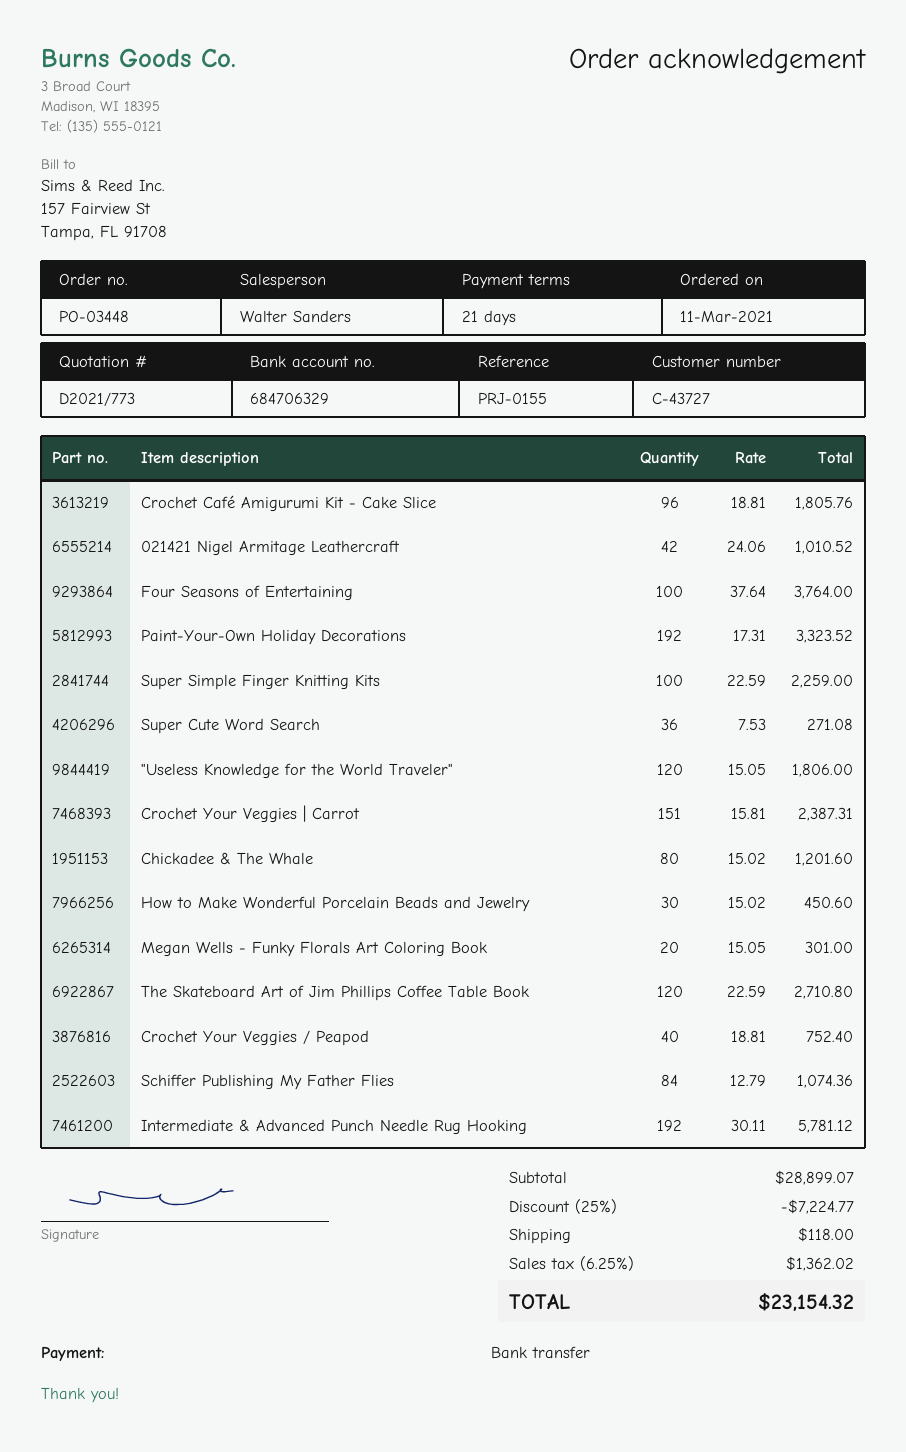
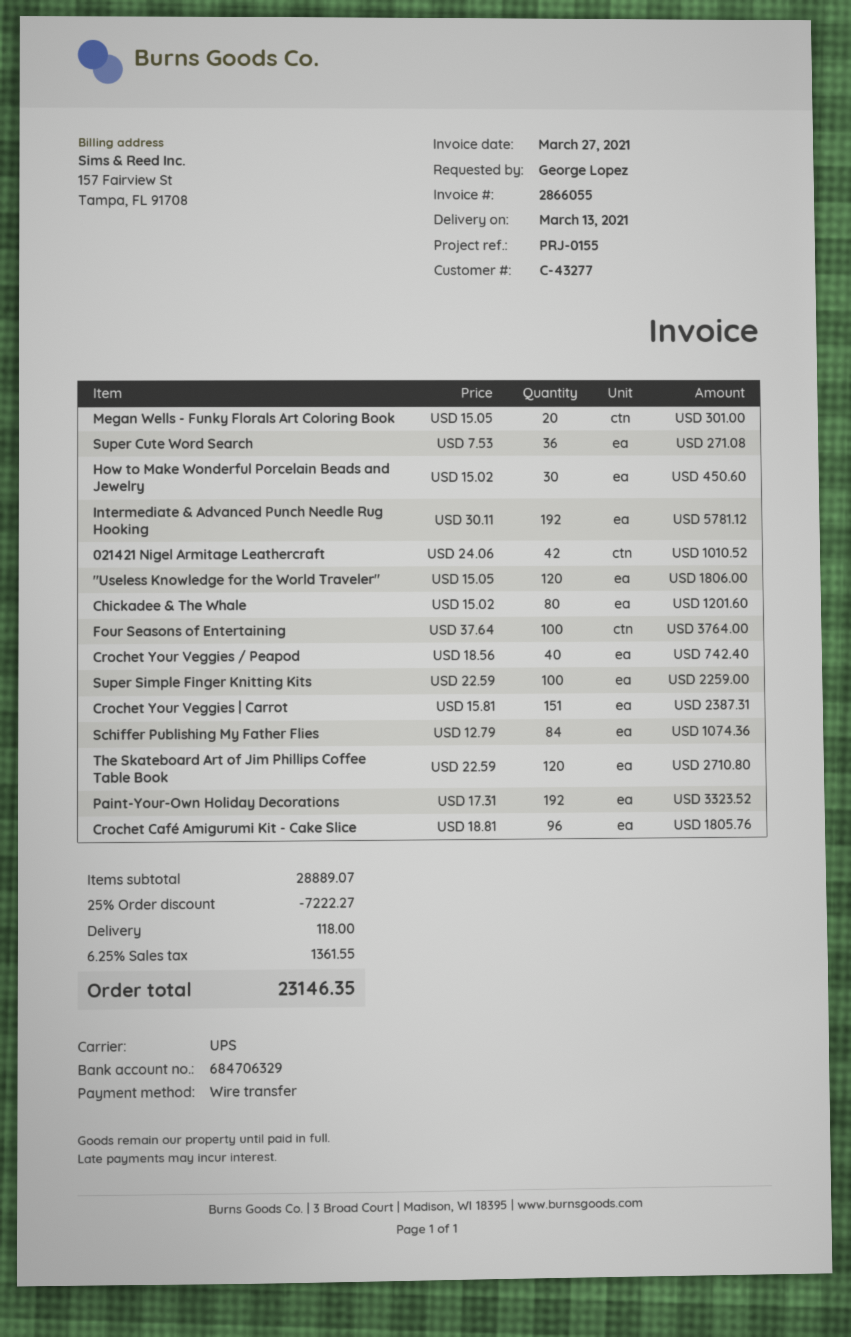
customer number: C-43727 -> C-43277
Crochet Your Veggies / Peapod: 40 x 18.81 = 752.40 -> 40 x 18.56 = 742.40
subtotal: 28899.07 -> 28889.07
discount: 25% = 7224.77 -> 25% = 7222.27
tax: 6.25% = 1362.02 -> 6.25% = 1361.55
total: 23154.32 -> 23146.35

